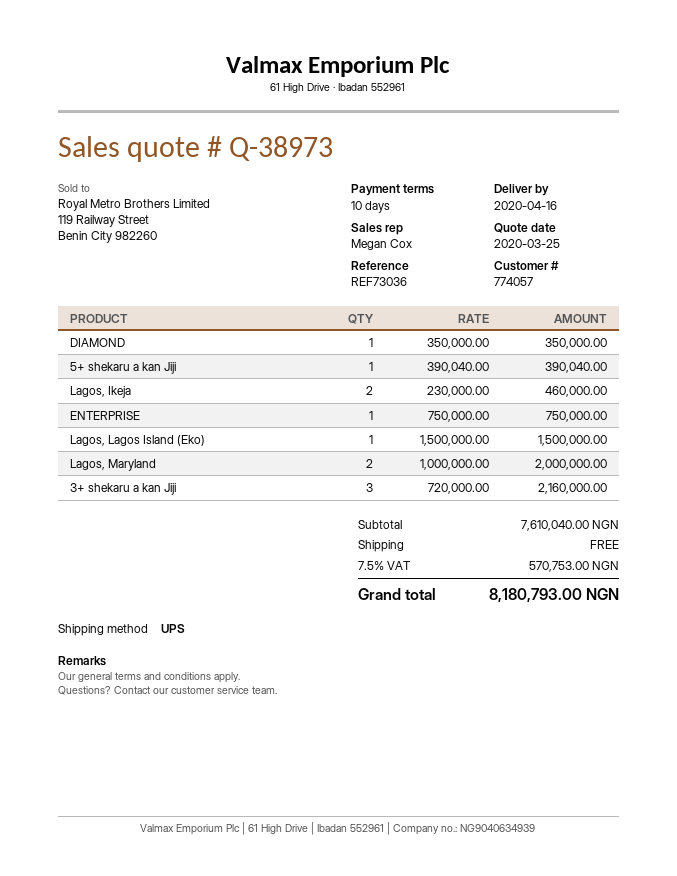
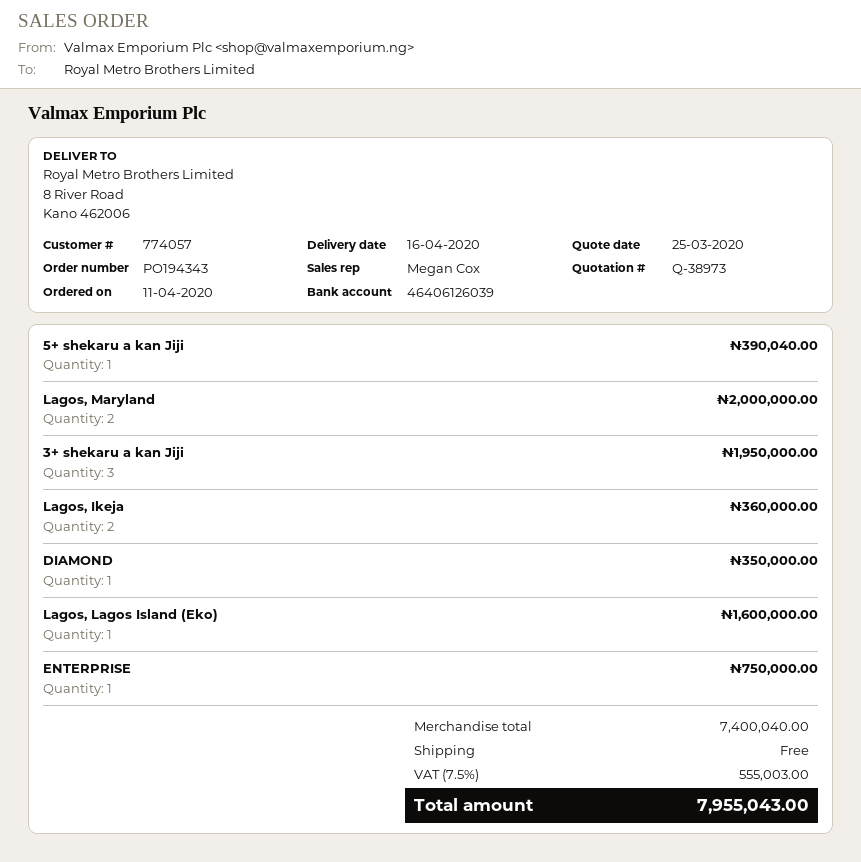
Lagos, Ikeja: 2 for 460000.00 -> 2 for 360000.00
Lagos, Lagos Island (Eko): 1 for 1500000.00 -> 1 for 1600000.00
3+ shekaru a kan Jiji: 3 for 2160000.00 -> 3 for 1950000.00
subtotal: 7610040.00 -> 7400040.00
tax: 7.5% = 570753.00 -> 7.5% = 555003.00
total: 8180793.00 -> 7955043.00

